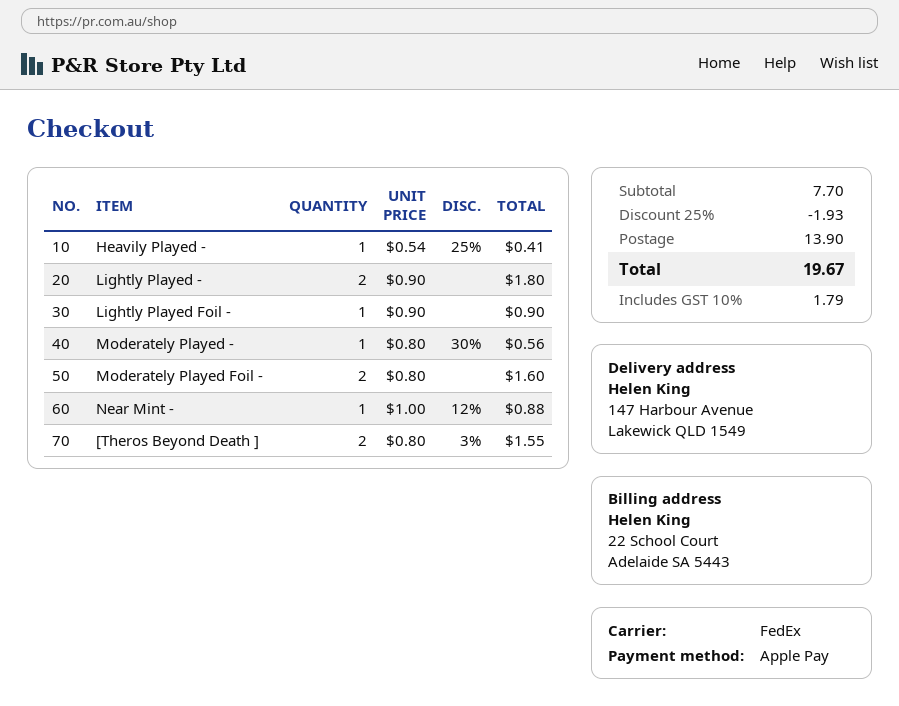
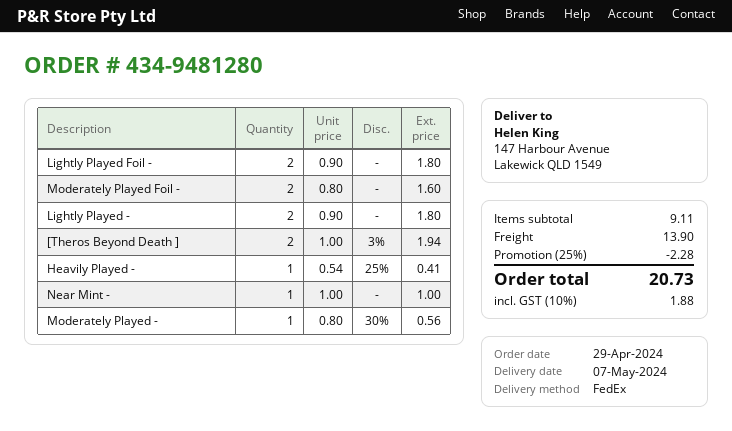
Lightly Played Foil -: 1 x 0.90 = 0.90 -> 2 x 0.90 = 1.80
Near Mint -: 1 x 1.00 - 12% = 0.88 -> 1 x 1.00 = 1.00
[Theros Beyond Death ]: 2 x 0.80 - 3% = 1.55 -> 2 x 1.00 - 3% = 1.94
subtotal: 7.70 -> 9.11
discount: 25% = 1.93 -> 25% = 2.28
tax: 10% = 1.79 -> 10% = 1.88
total: 19.67 -> 20.73

